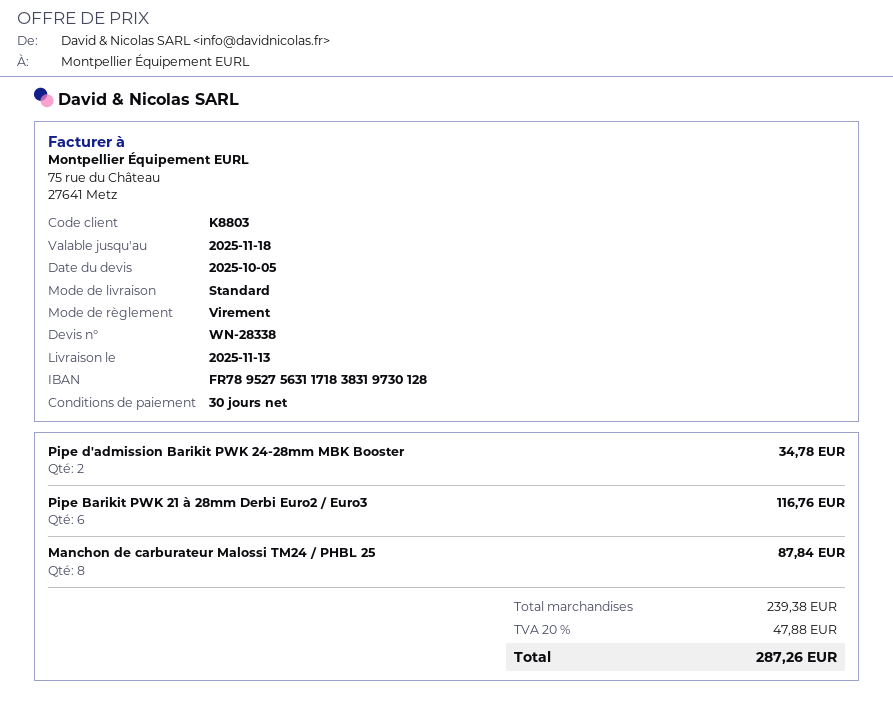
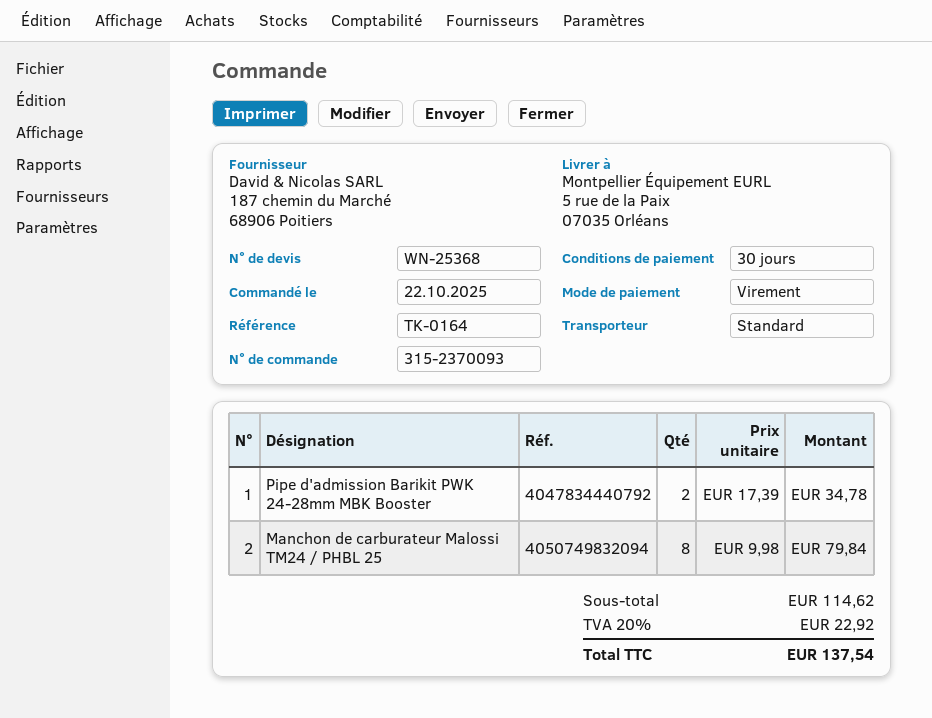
quote number: WN-28338 -> WN-25368
Pipe Barikit PWK 21 à 28mm Derbi Euro2 / Euro3: 6 for 116.76 -> none
Manchon de carburateur Malossi TM24 / PHBL 25: 8 for 87.84 -> 8 for 79.84
subtotal: 239.38 -> 114.62
tax: 20% = 47.88 -> 20% = 22.92
total: 287.26 -> 137.54

